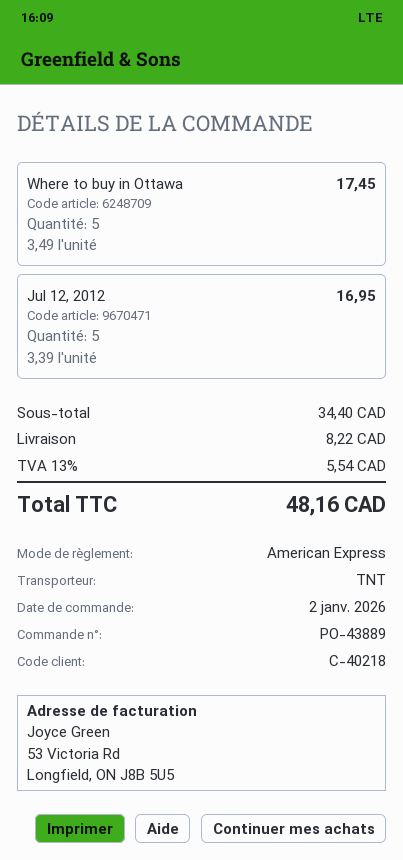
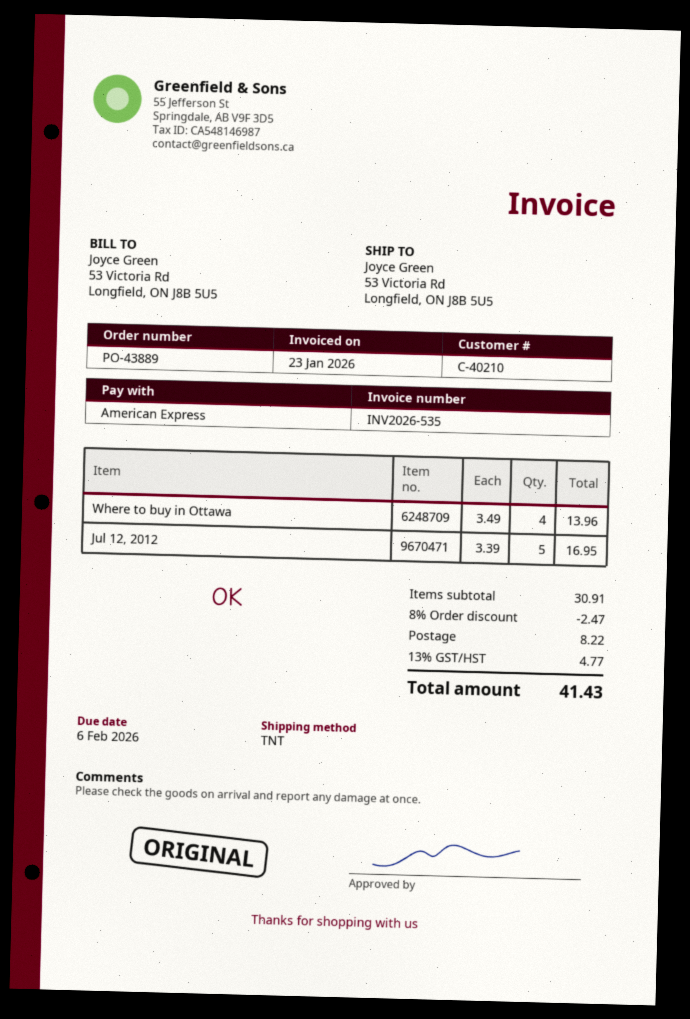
customer number: C-40218 -> C-40210
Where to buy in Ottawa: 5 x 3.49 = 17.45 -> 4 x 3.49 = 13.96
subtotal: 34.40 -> 30.91
discount: none -> 8% = 2.47
tax: 13% = 5.54 -> 13% = 4.77
total: 48.16 -> 41.43

